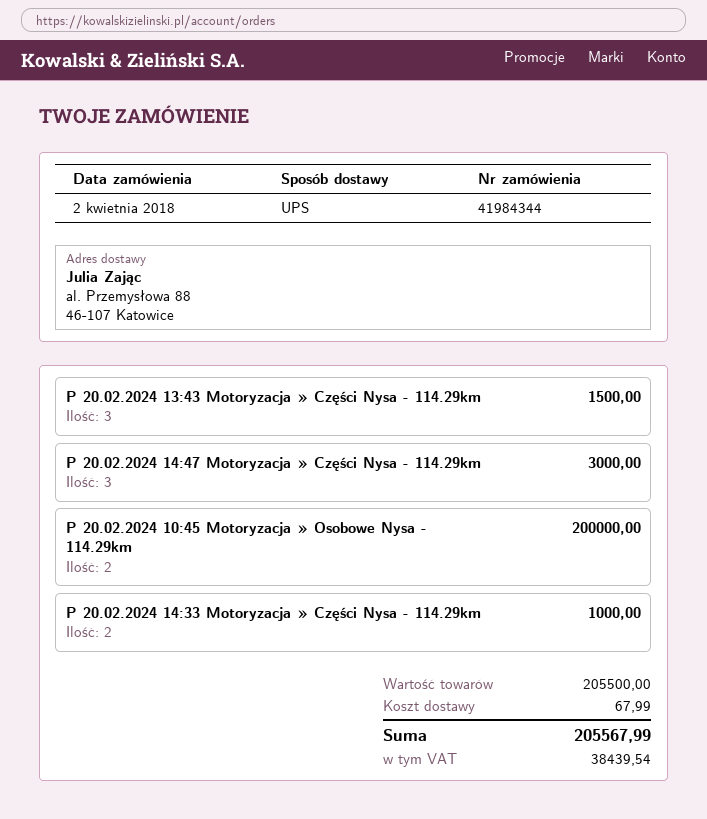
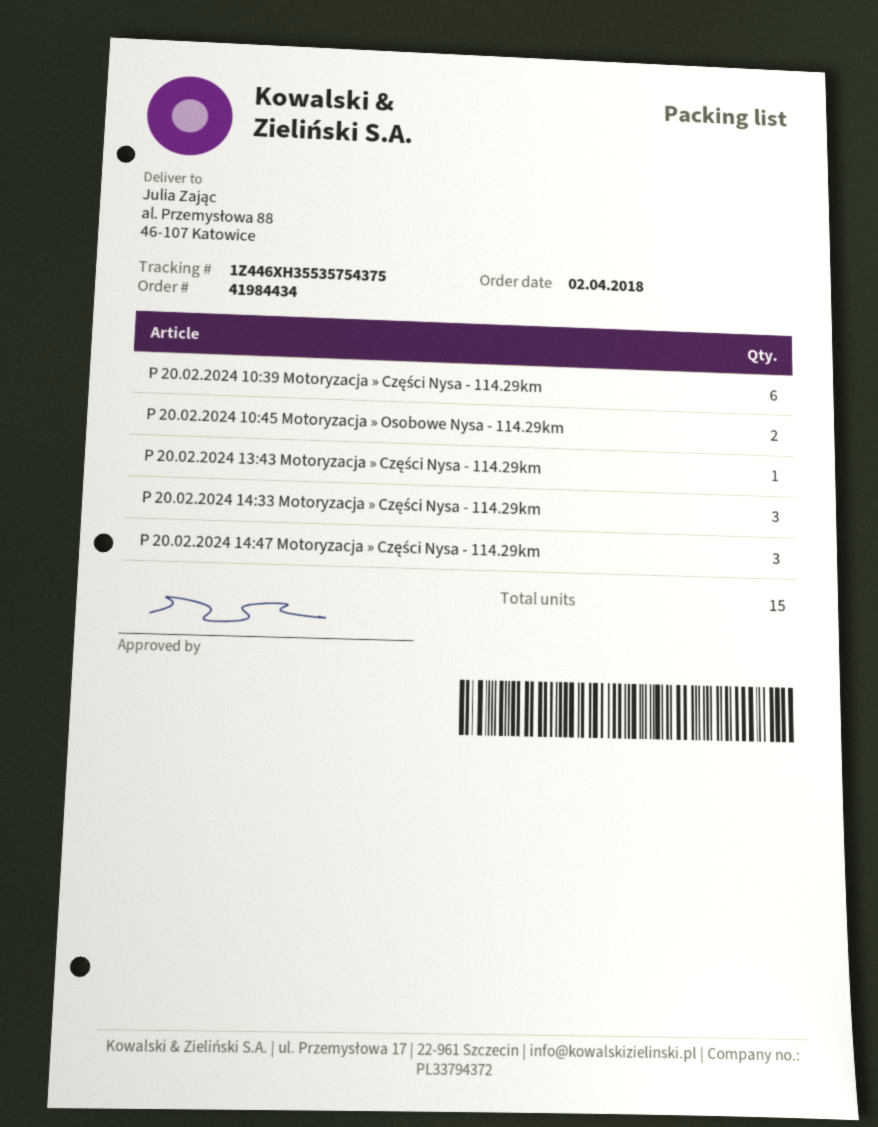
order number: 41984344 -> 41984434
P 20.02.2024 13:43 Motoryzacja » Części Nysa - 114.29km: 3 -> 1
P 20.02.2024 14:33 Motoryzacja » Części Nysa - 114.29km: 2 -> 3
P 20.02.2024 10:39 Motoryzacja » Części Nysa - 114.29km: none -> 6

